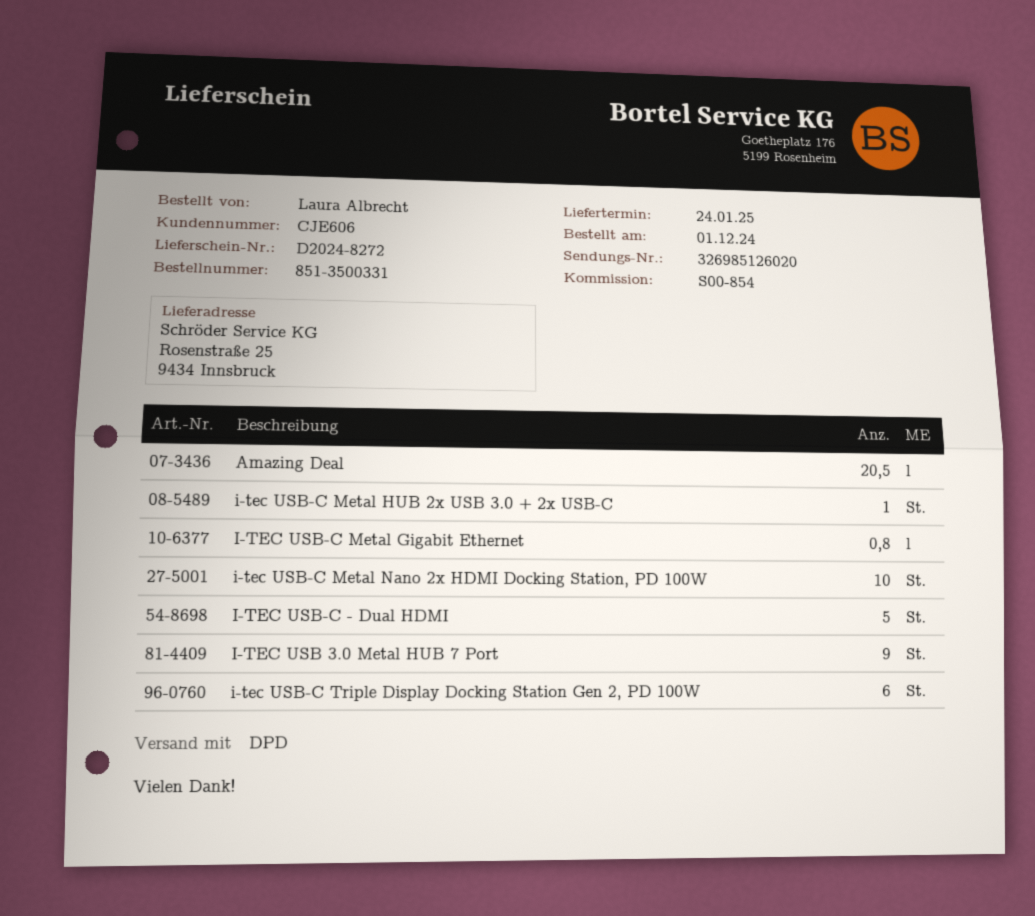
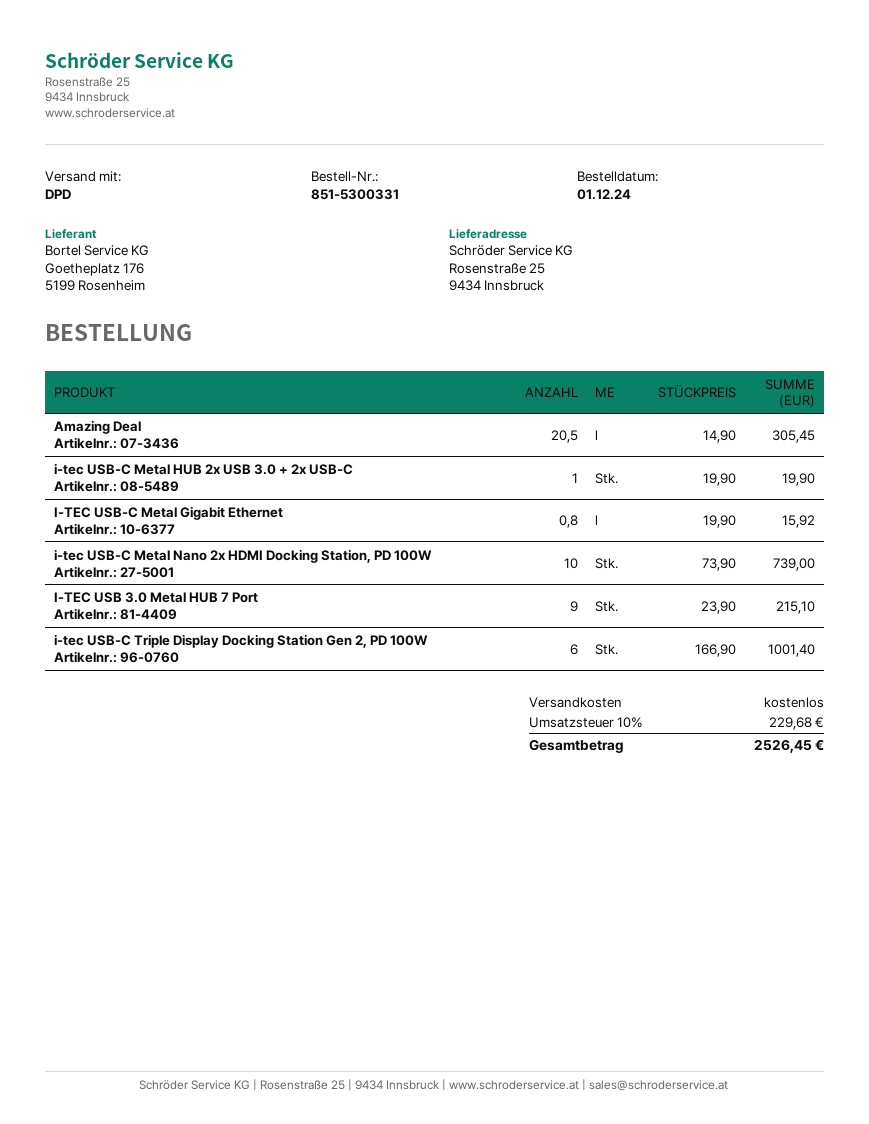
order number: 851-3500331 -> 851-5300331
I-TEC USB-C - Dual HDMI: 5 -> none

